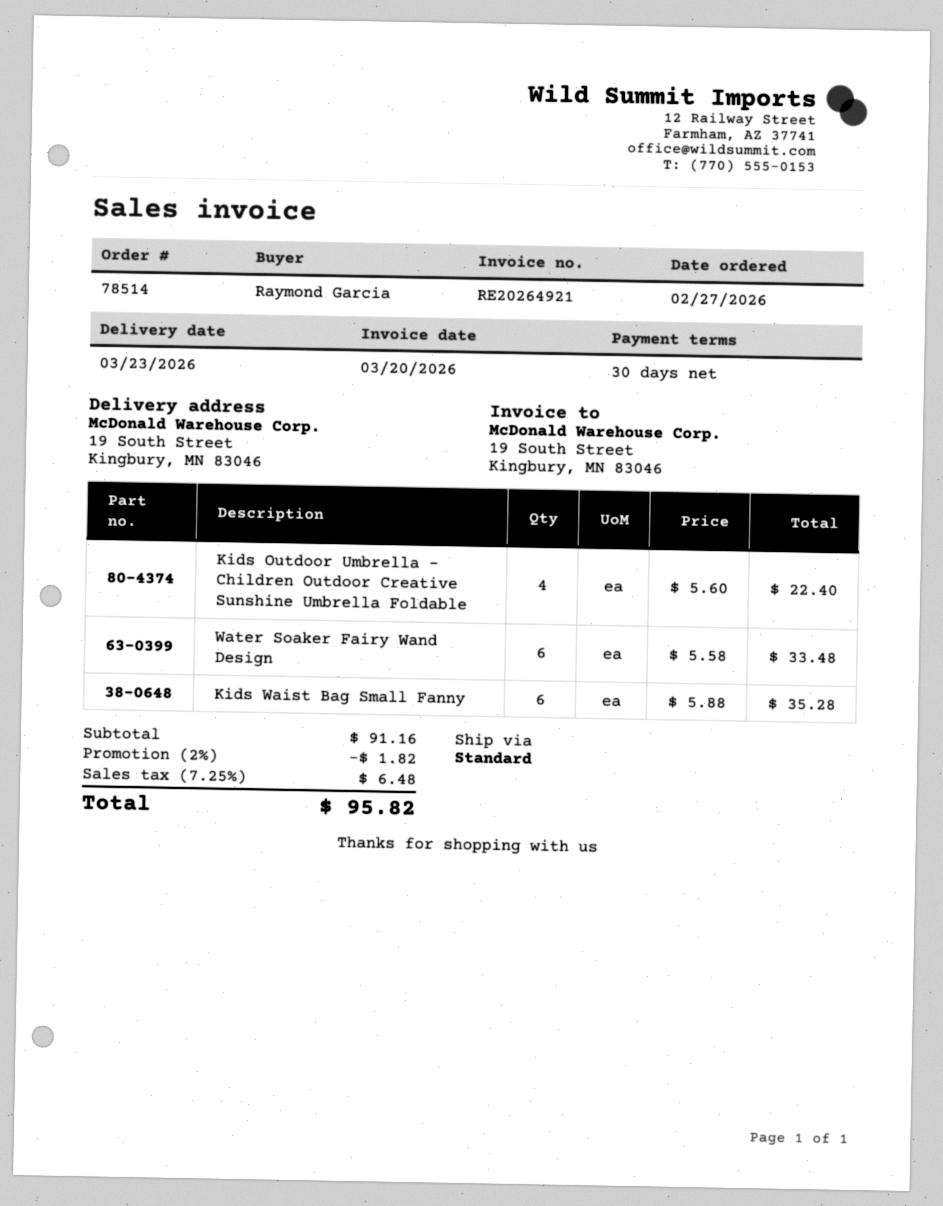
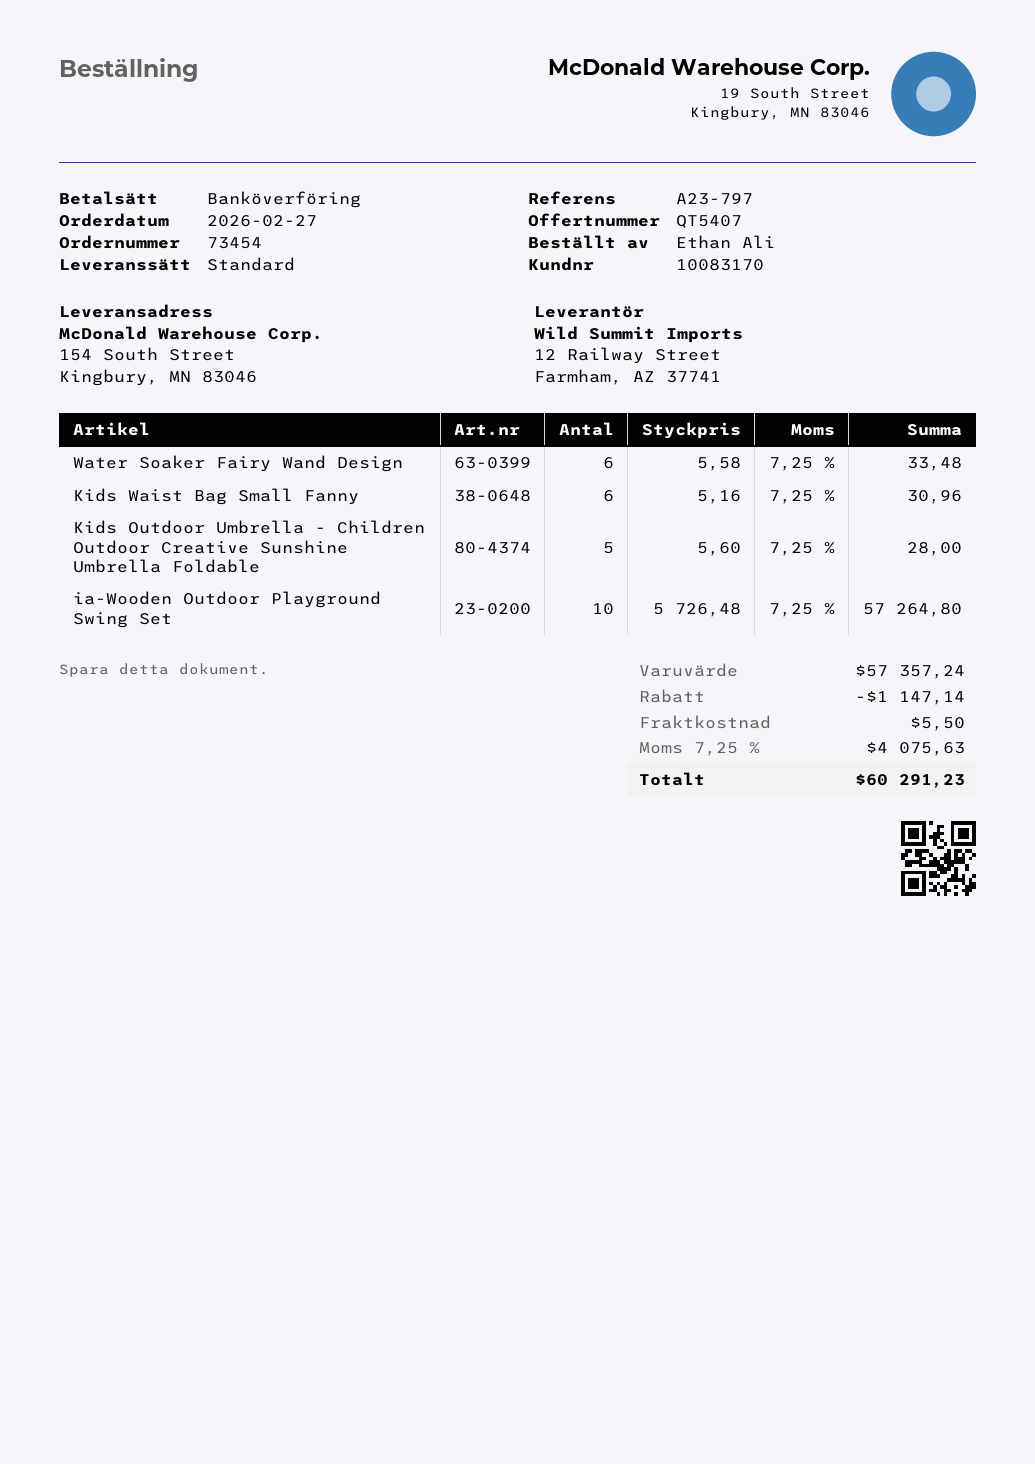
order number: 78514 -> 73454
ordered by: Raymond Garcia -> Ethan Ali
ship to: 19 South Street, Kingbury, MN 83046 -> 154 South Street, Kingbury, MN 83046
Kids Outdoor Umbrella - Children Outdoor Creative Sunshine Umbrella Foldable: 4 x 5.60 = 22.40 -> 5 x 5.60 = 28.00
Kids Waist Bag Small Fanny: 6 x 5.88 = 35.28 -> 6 x 5.16 = 30.96
ia-Wooden Outdoor Playground Swing Set: none -> 10 x 5726.48 = 57264.80
subtotal: 91.16 -> 57357.24
discount: 1.82 -> 1147.14
shipping: none -> 5.50
tax: 7.25% = 6.48 -> 7.25% = 4075.63
total: 95.82 -> 60291.23

